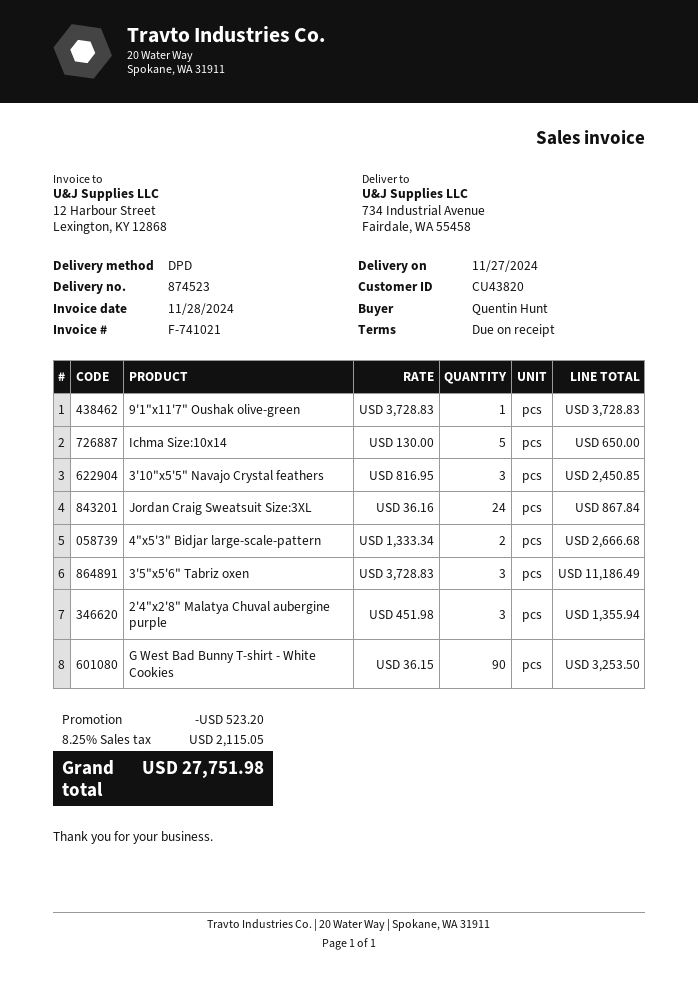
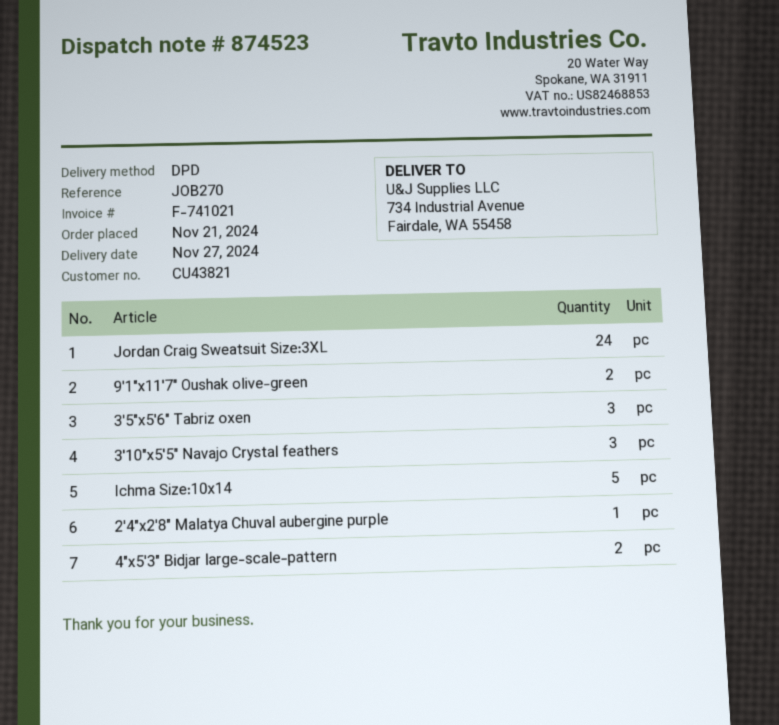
customer number: CU43820 -> CU43821
9'1"x11'7" Oushak olive-green: 1 -> 2
2'4"x2'8" Malatya Chuval aubergine purple: 3 -> 1
G West Bad Bunny T-shirt - White Cookies: 90 -> none

